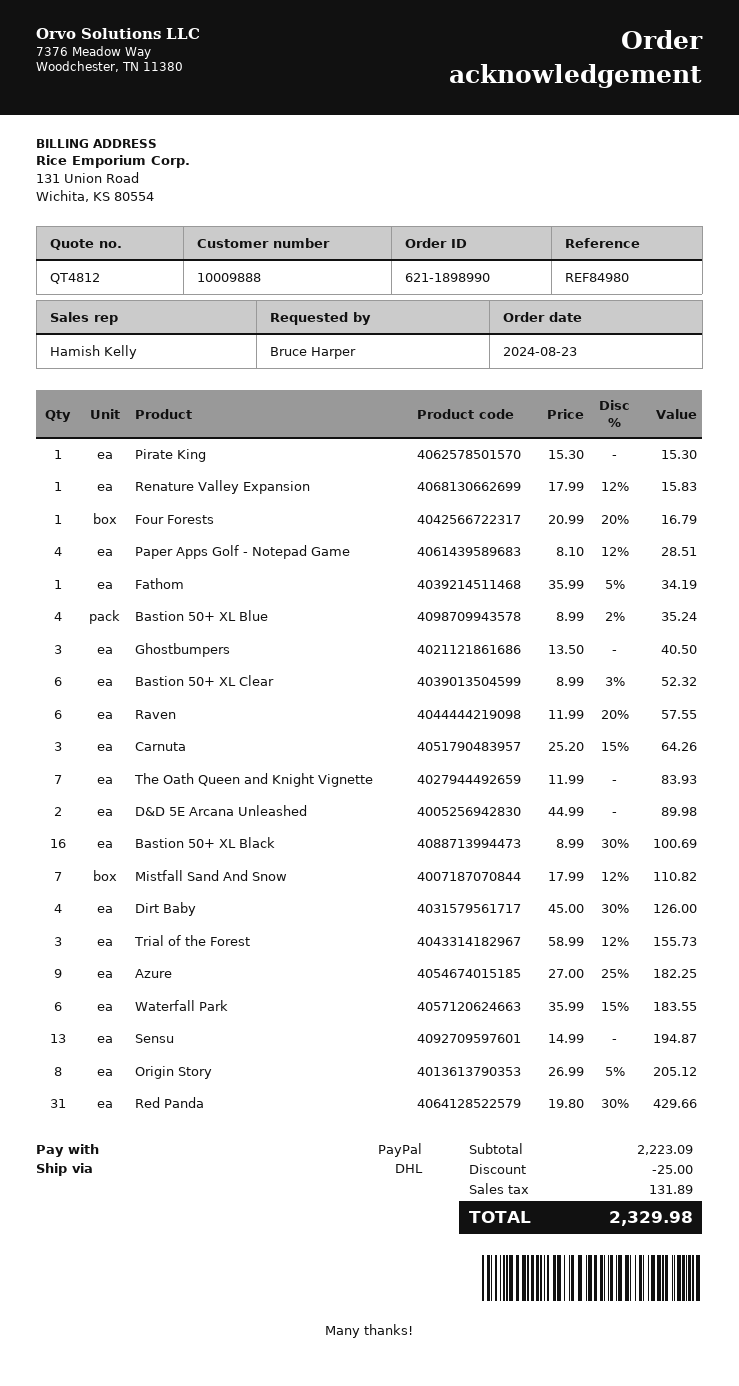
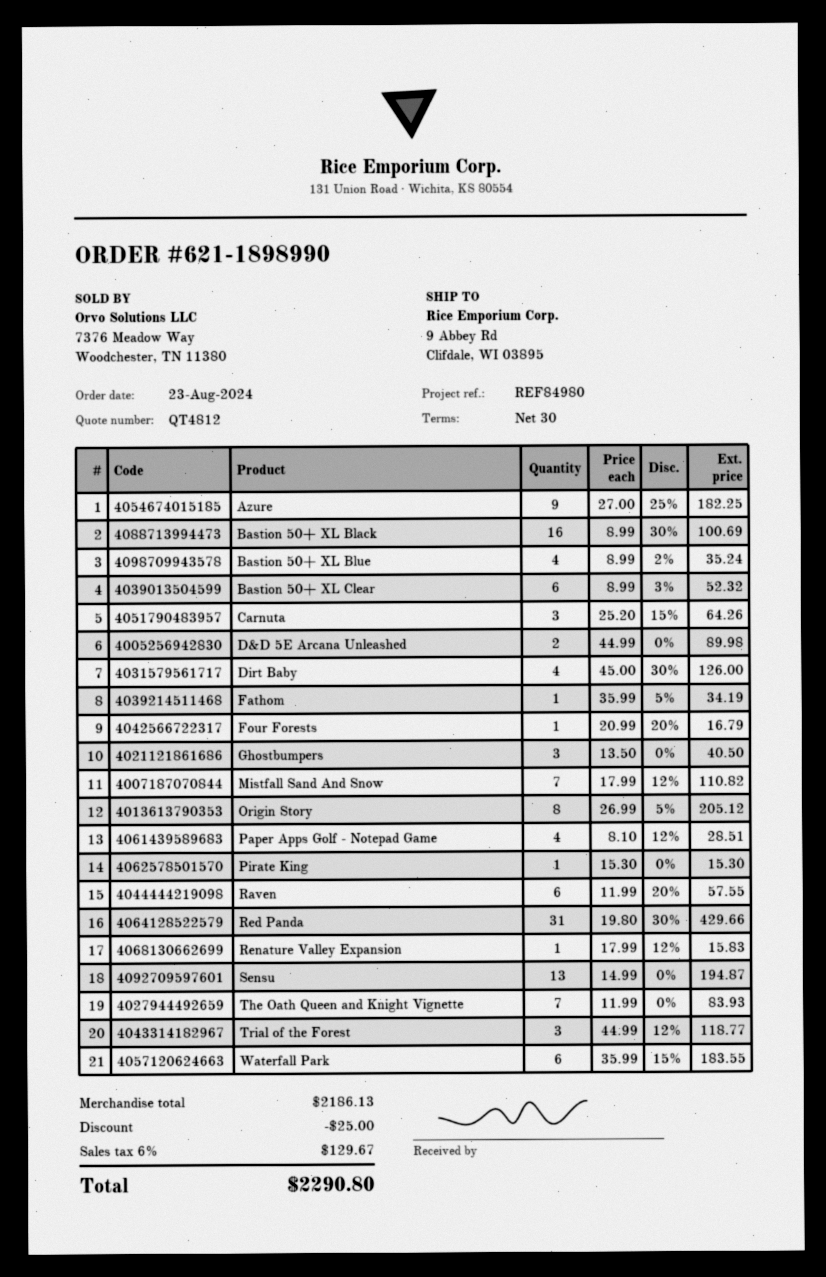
Trial of the Forest: 3 x 58.99 - 12% = 155.73 -> 3 x 44.99 - 12% = 118.77
subtotal: 2223.09 -> 2186.13
tax: 131.89 -> 129.67
total: 2329.98 -> 2290.80

